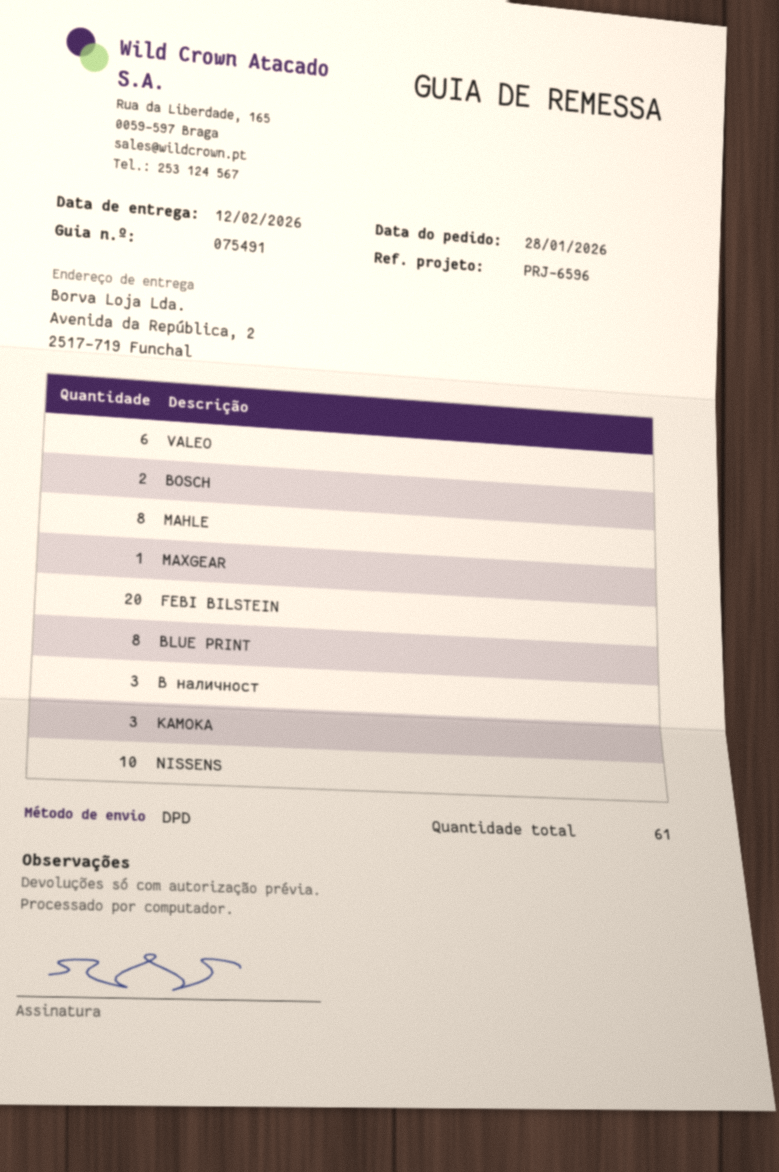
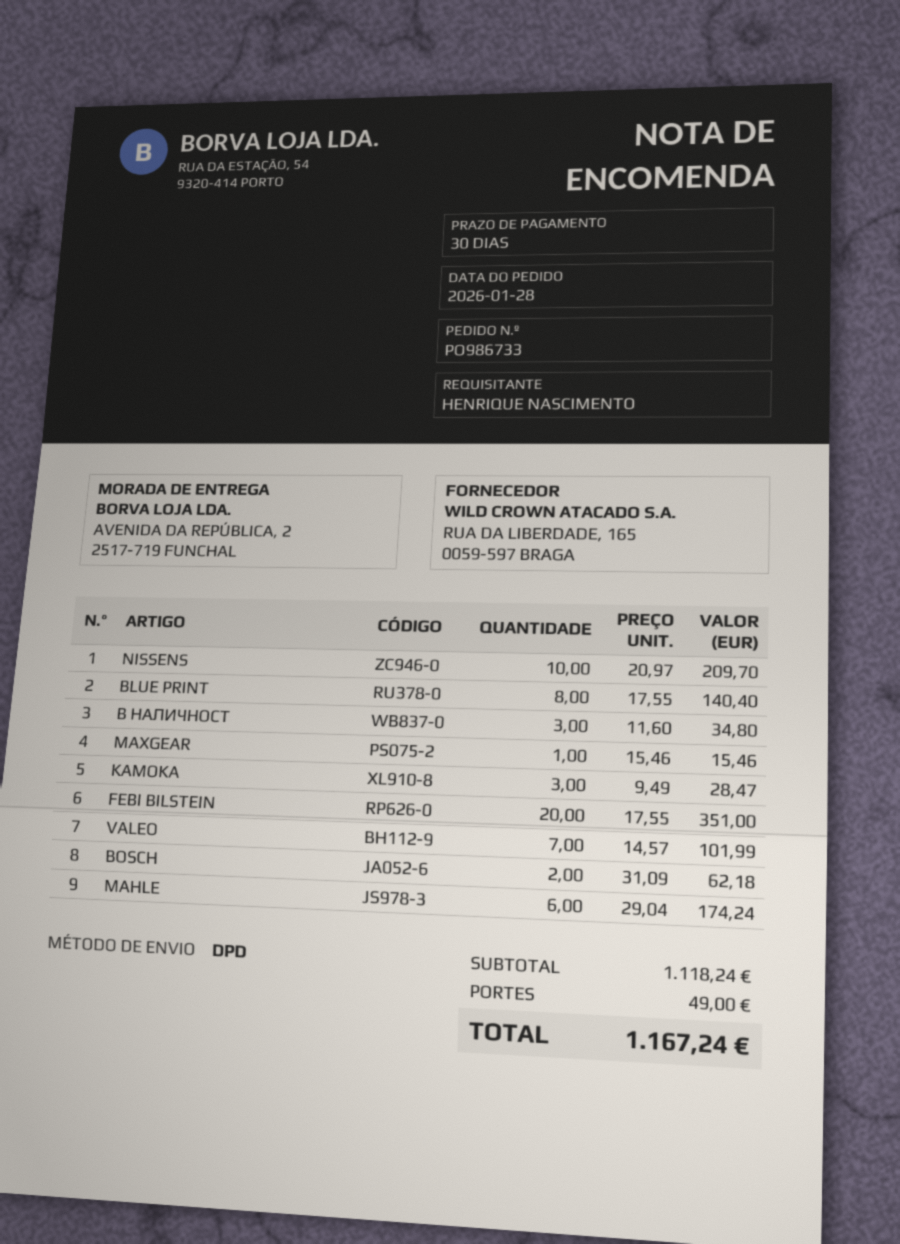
VALEO: 6 -> 7
MAHLE: 8 -> 6

